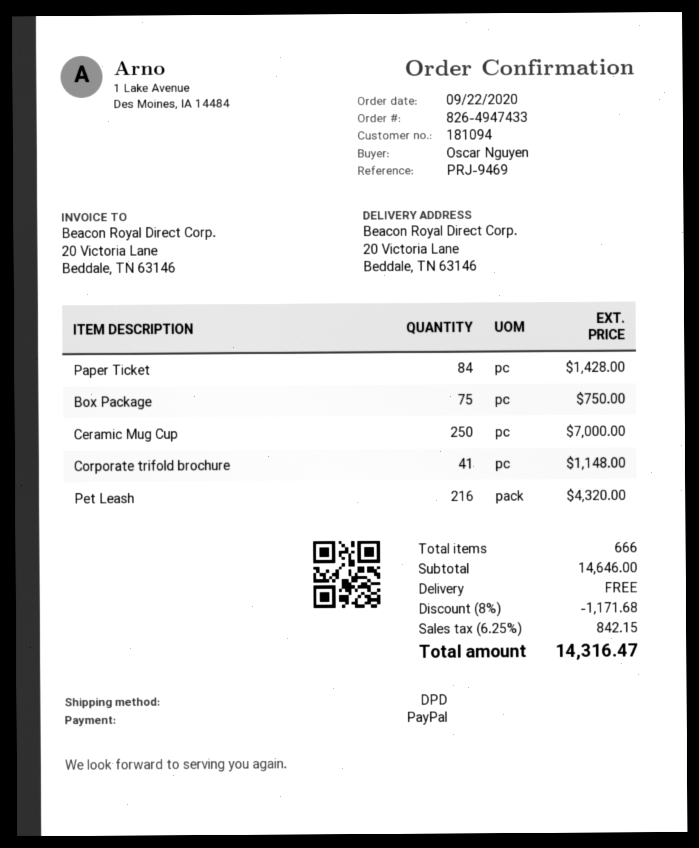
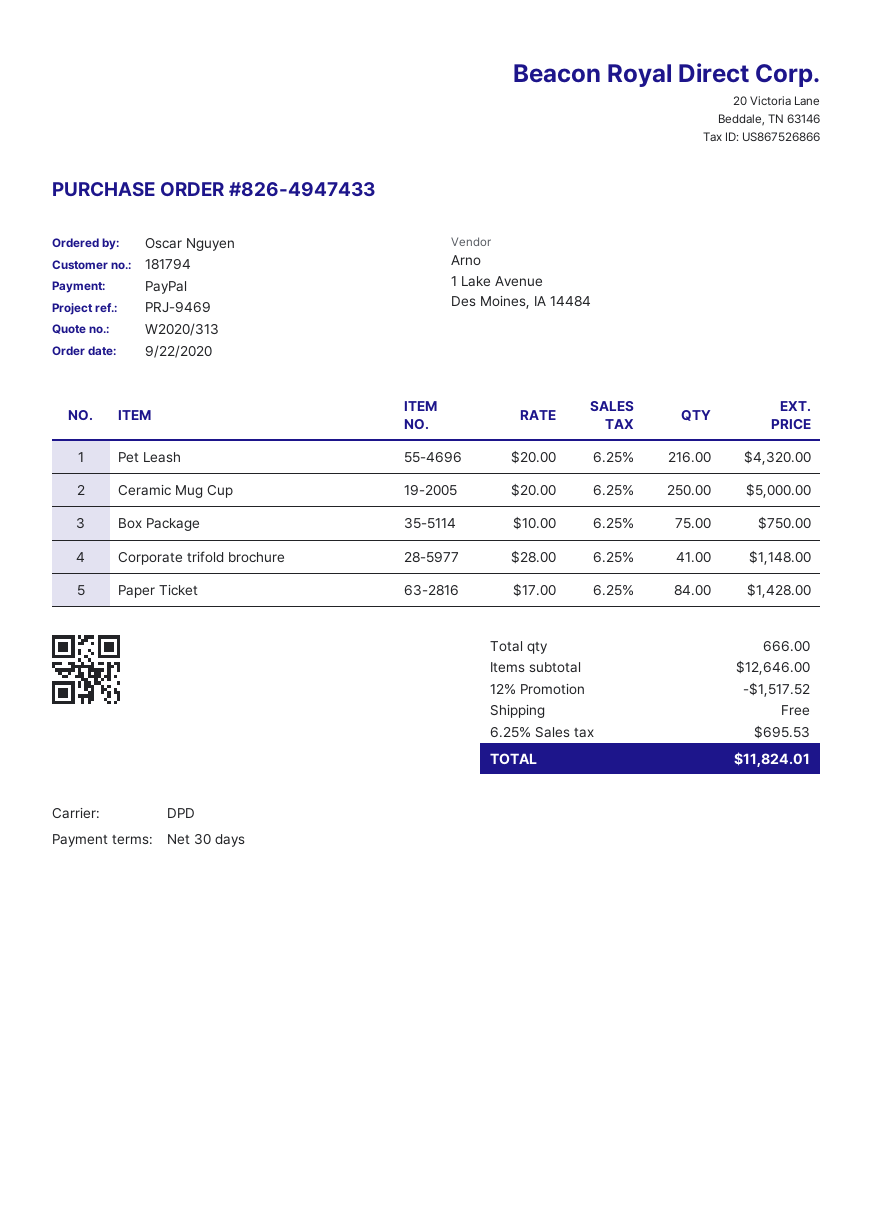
customer number: 181094 -> 181794
Ceramic Mug Cup: 250 for 7000.00 -> 250 for 5000.00
subtotal: 14646.00 -> 12646.00
discount: 8% = 1171.68 -> 12% = 1517.52
tax: 6.25% = 842.15 -> 6.25% = 695.53
total: 14316.47 -> 11824.01

